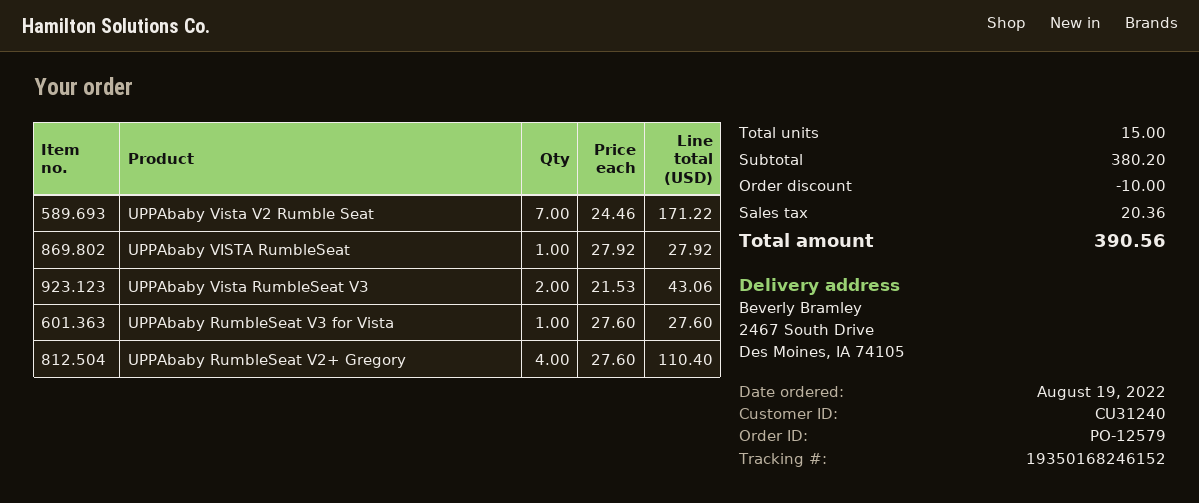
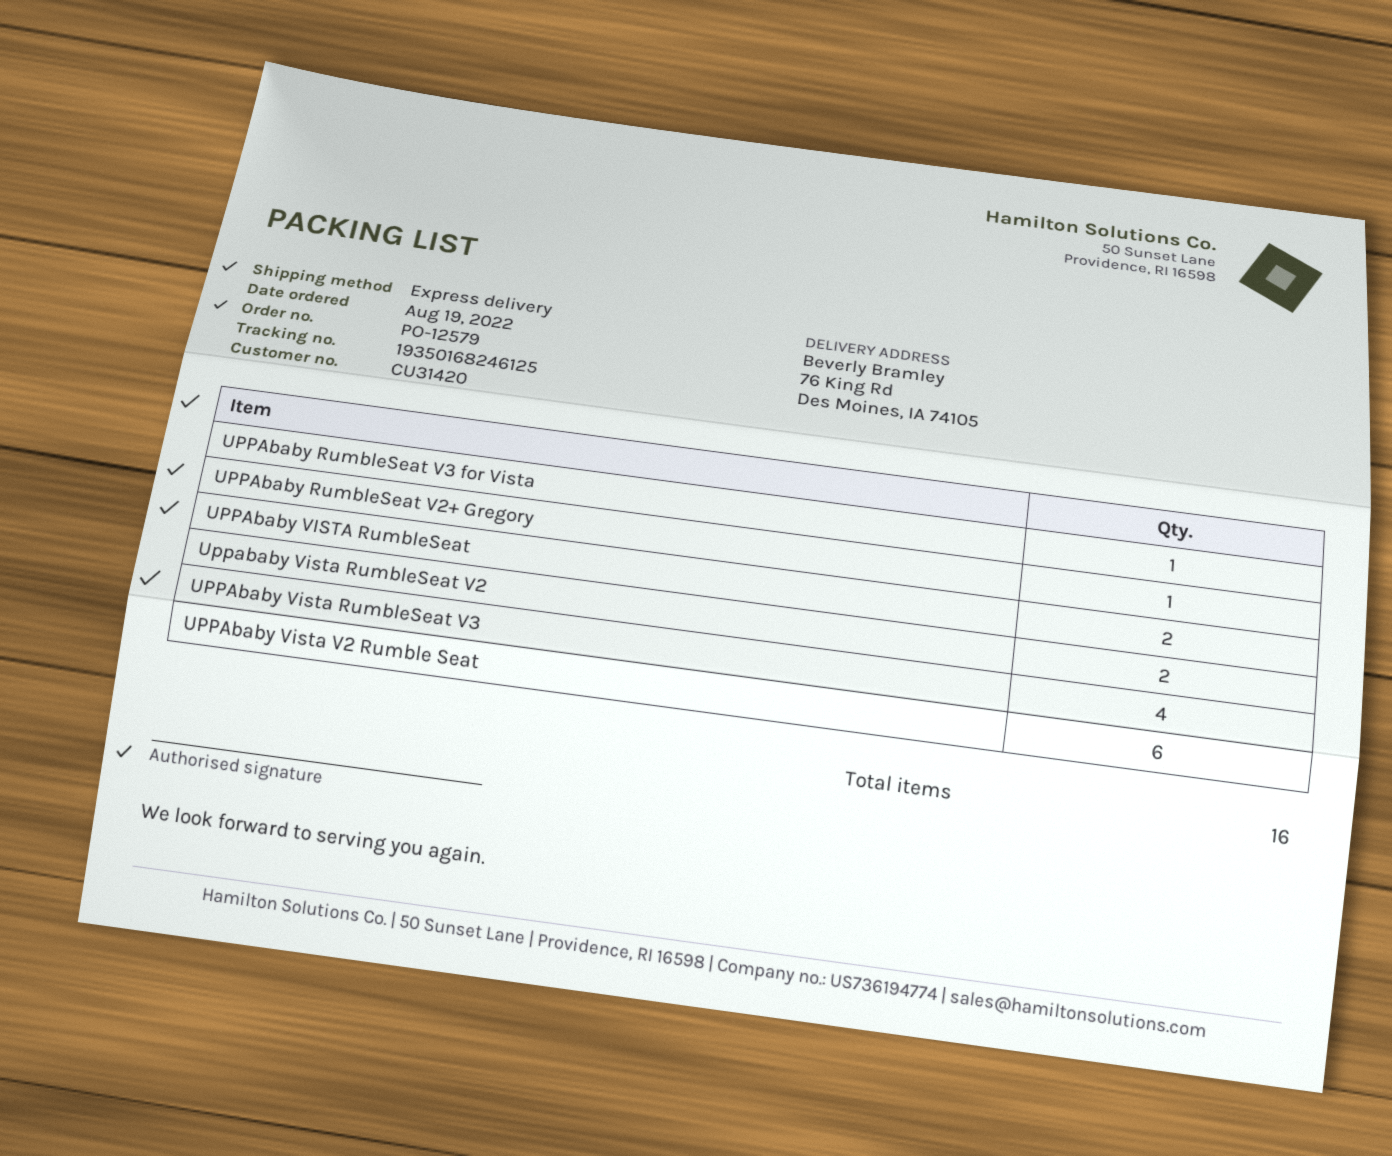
customer number: CU31240 -> CU31420
tracking number: 19350168246152 -> 19350168246125
ship to: 2467 South Drive, Des Moines, IA 74105 -> 76 King Rd, Des Moines, IA 74105
UPPAbaby Vista V2 Rumble Seat: 7 -> 6
UPPAbaby VISTA RumbleSeat: 1 -> 2
UPPAbaby Vista RumbleSeat V3: 2 -> 4
UPPAbaby RumbleSeat V2+ Gregory: 4 -> 1
Uppababy Vista RumbleSeat V2: none -> 2
total quantity: 15 -> 16

